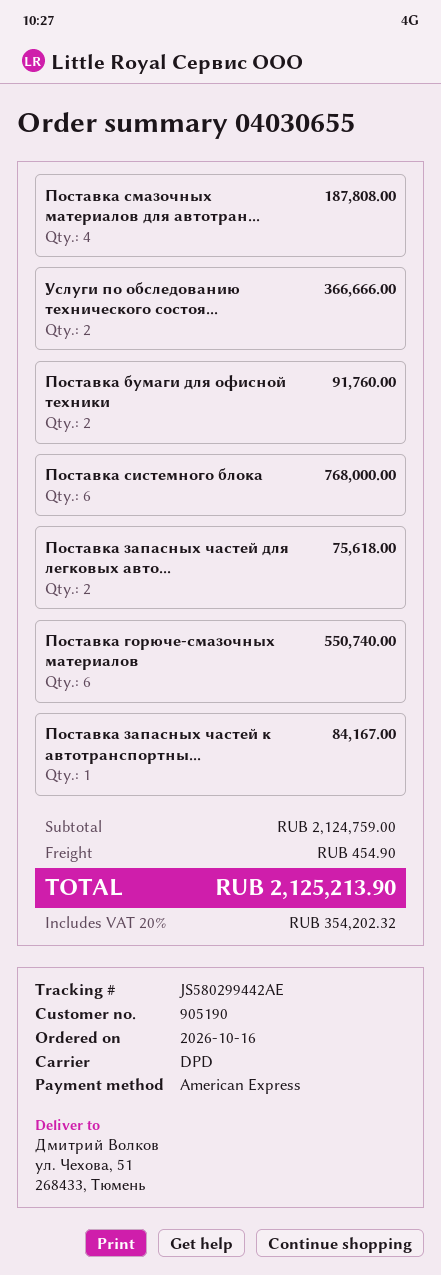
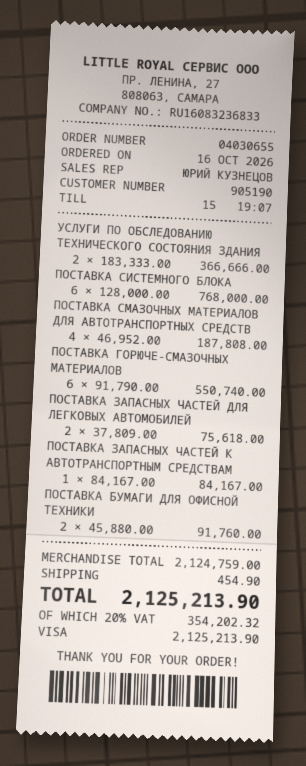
payment method: American Express -> Visa

